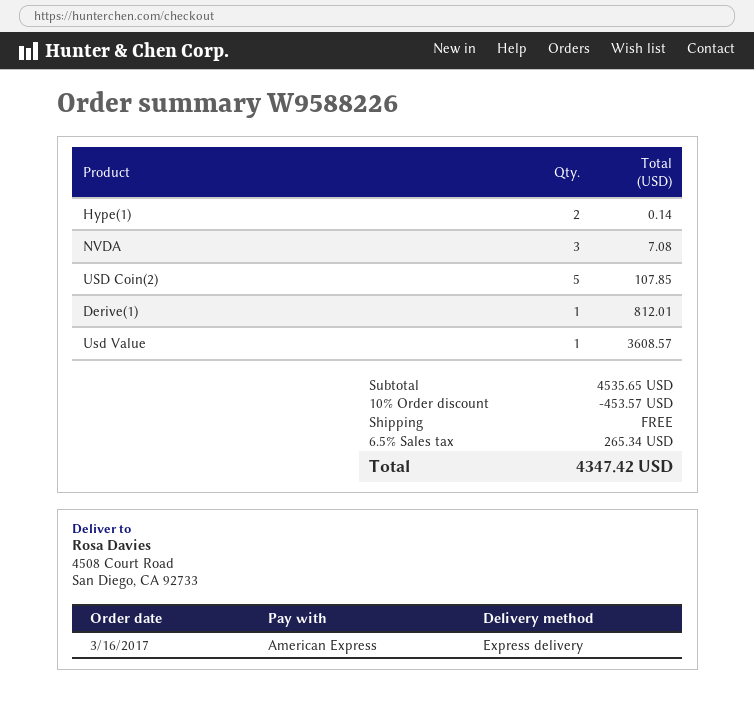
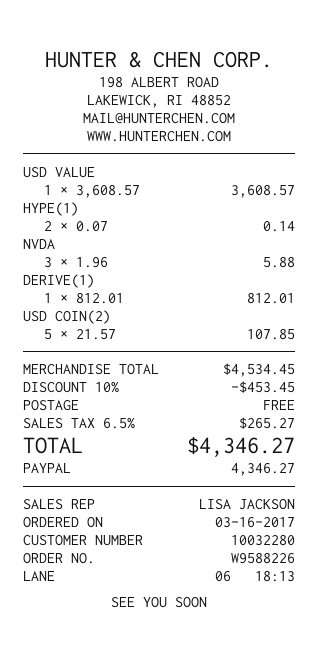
payment method: American Express -> PayPal
NVDA: 3 for 7.08 -> 3 for 5.88
subtotal: 4535.65 -> 4534.45
discount: 10% = 453.57 -> 10% = 453.45
tax: 6.5% = 265.34 -> 6.5% = 265.27
total: 4347.42 -> 4346.27

